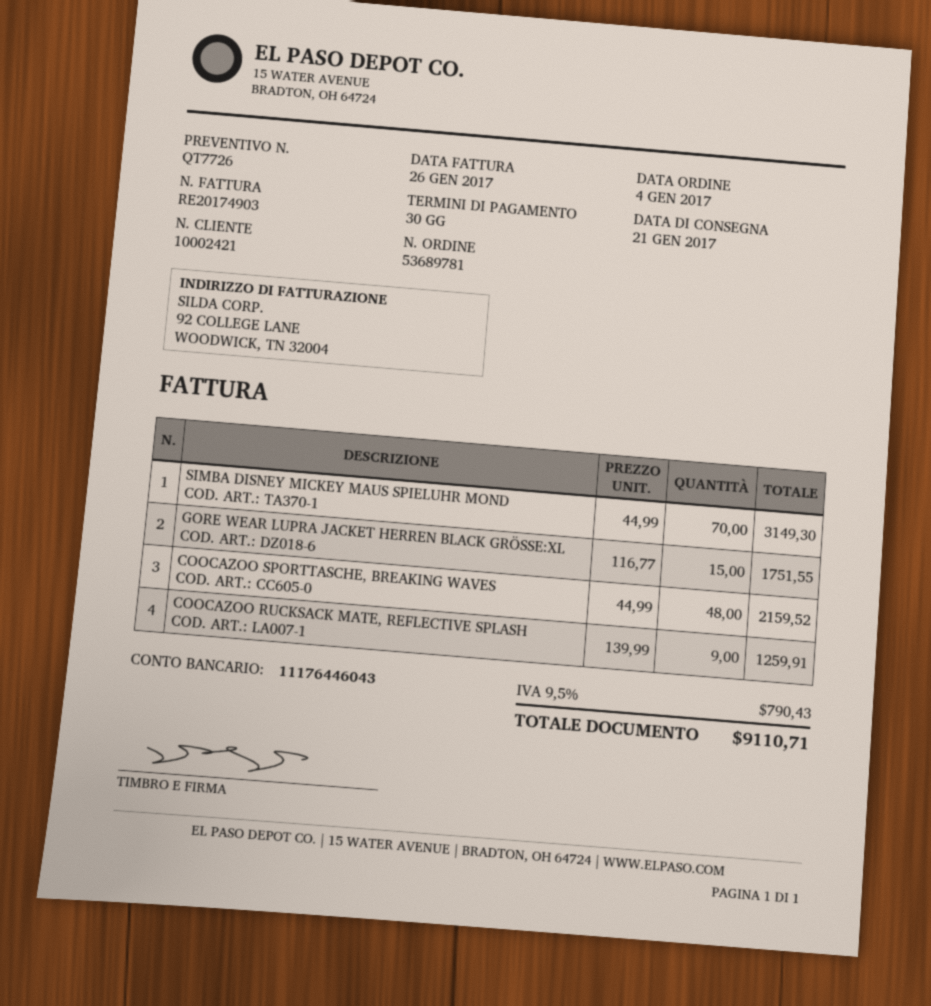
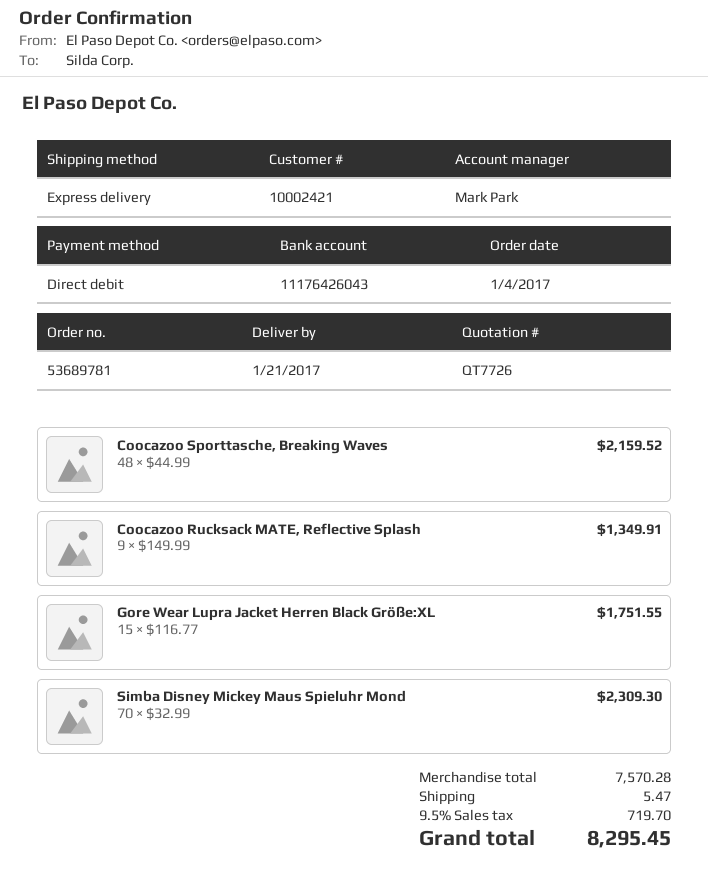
bank account: 11176446043 -> 11176426043
SIMBA DISNEY MICKEY MAUS SPIELUHR MOND: 70 x 44.99 = 3149.30 -> 70 x 32.99 = 2309.30
COOCAZOO RUCKSACK MATE, REFLECTIVE SPLASH: 9 x 139.99 = 1259.91 -> 9 x 149.99 = 1349.91
shipping: none -> 5.47
tax: 9.5% = 790.43 -> 9.5% = 719.70
total: 9110.71 -> 8295.45

